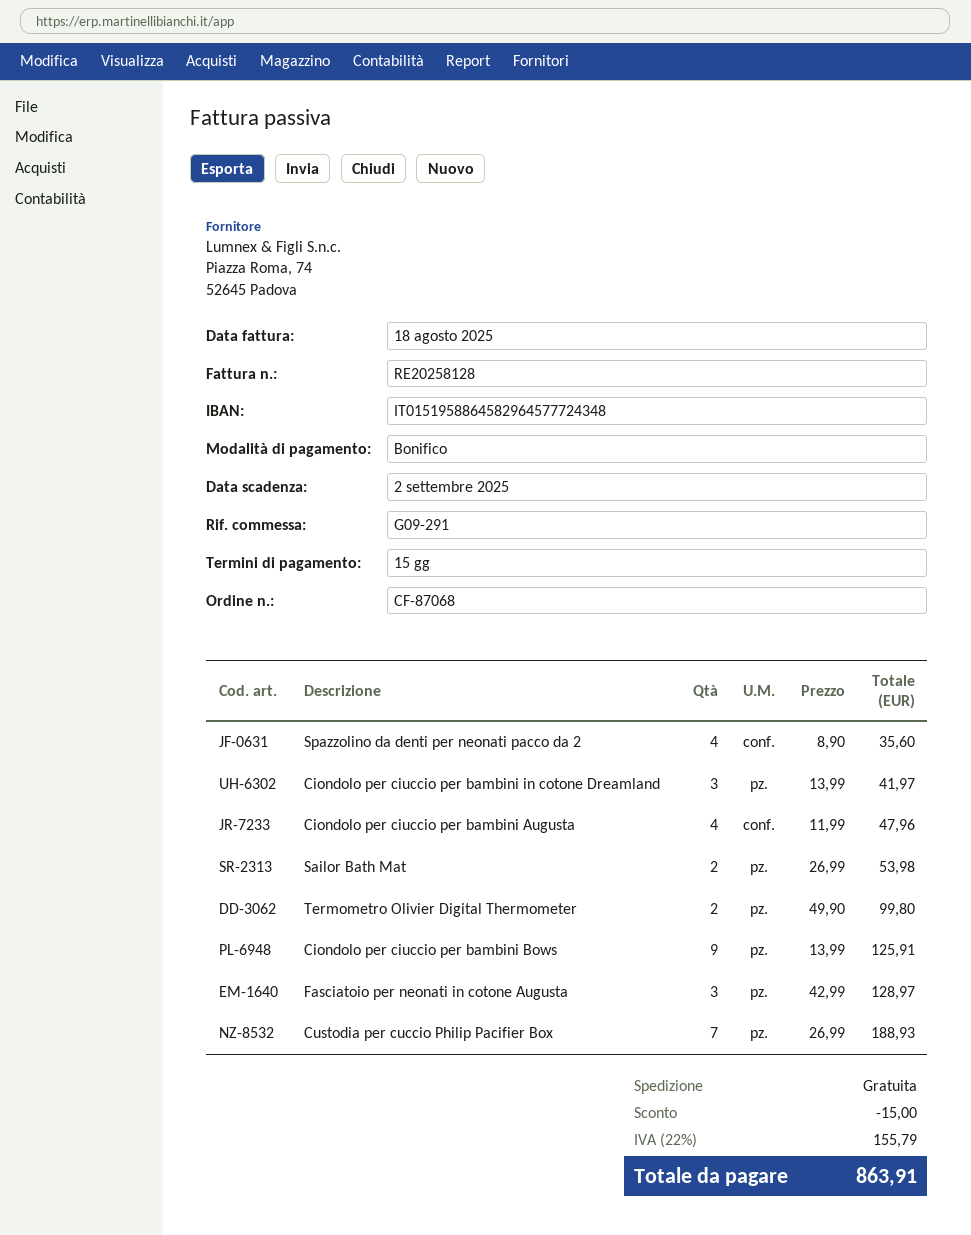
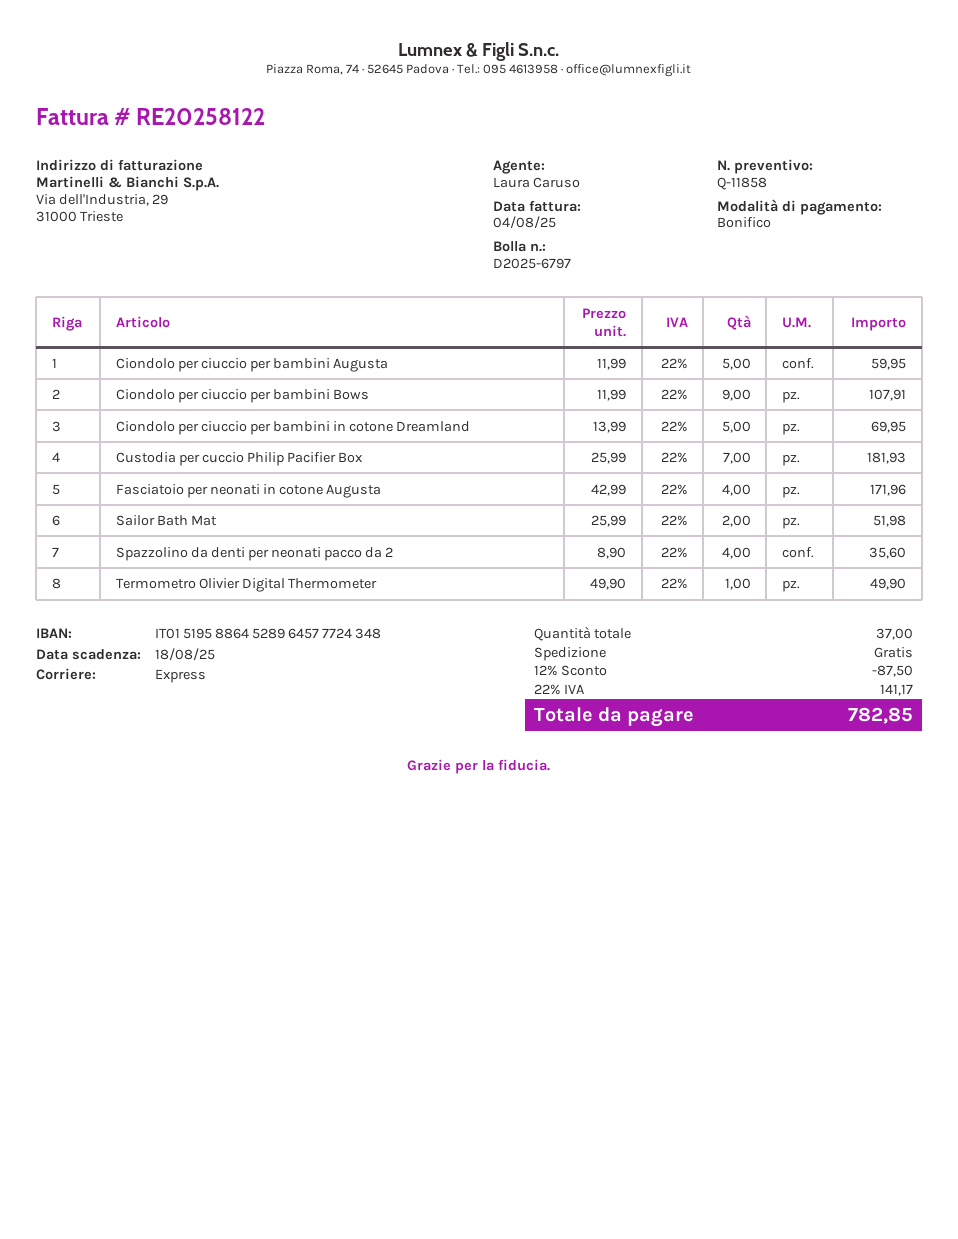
invoice number: RE20258128 -> RE20258122
invoice date: 2025-08-18 -> 2025-08-04
due date: 2025-09-02 -> 2025-08-18
bank account: IT0151958864582964577724348 -> IT0151958864528964577724348
Ciondolo per ciuccio per bambini in cotone Dreamland: 3 x 13.99 = 41.97 -> 5 x 13.99 = 69.95
Ciondolo per ciuccio per bambini Augusta: 4 x 11.99 = 47.96 -> 5 x 11.99 = 59.95
Sailor Bath Mat: 2 x 26.99 = 53.98 -> 2 x 25.99 = 51.98
Termometro Olivier Digital Thermometer: 2 x 49.90 = 99.80 -> 1 x 49.90 = 49.90
Ciondolo per ciuccio per bambini Bows: 9 x 13.99 = 125.91 -> 9 x 11.99 = 107.91
Fasciatoio per neonati in cotone Augusta: 3 x 42.99 = 128.97 -> 4 x 42.99 = 171.96
Custodia per cuccio Philip Pacifier Box: 7 x 26.99 = 188.93 -> 7 x 25.99 = 181.93
discount: 15.00 -> 87.50
tax: 22% = 155.79 -> 22% = 141.17
total: 863.91 -> 782.85

